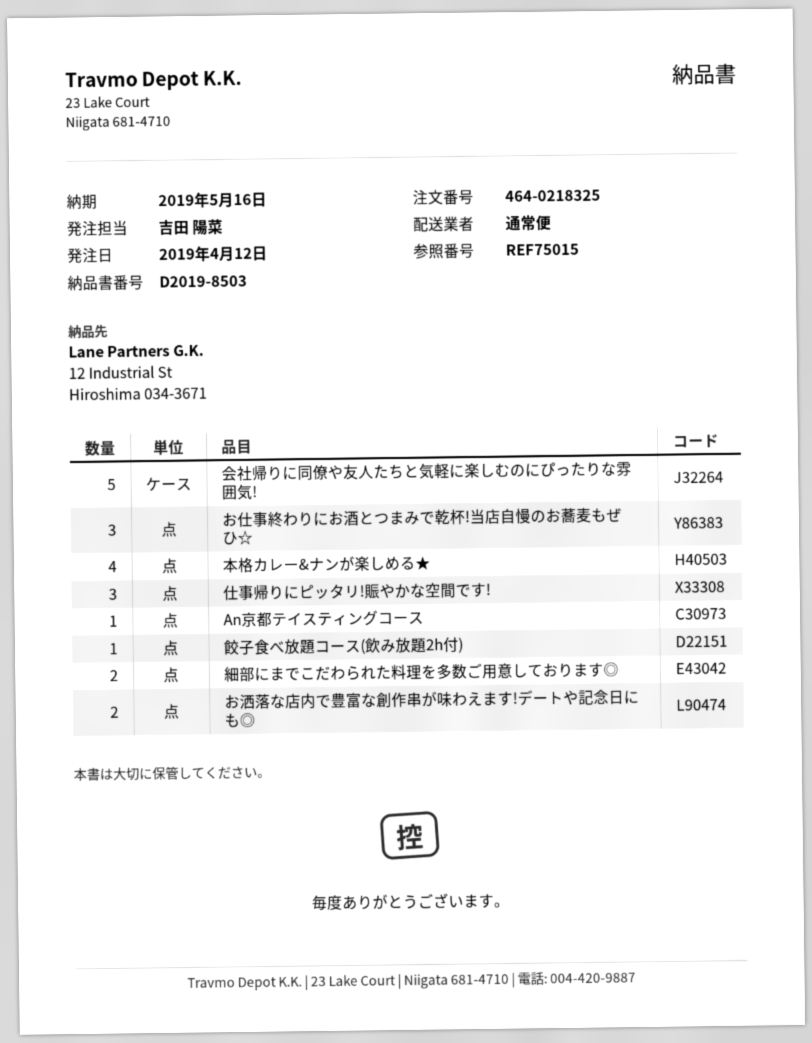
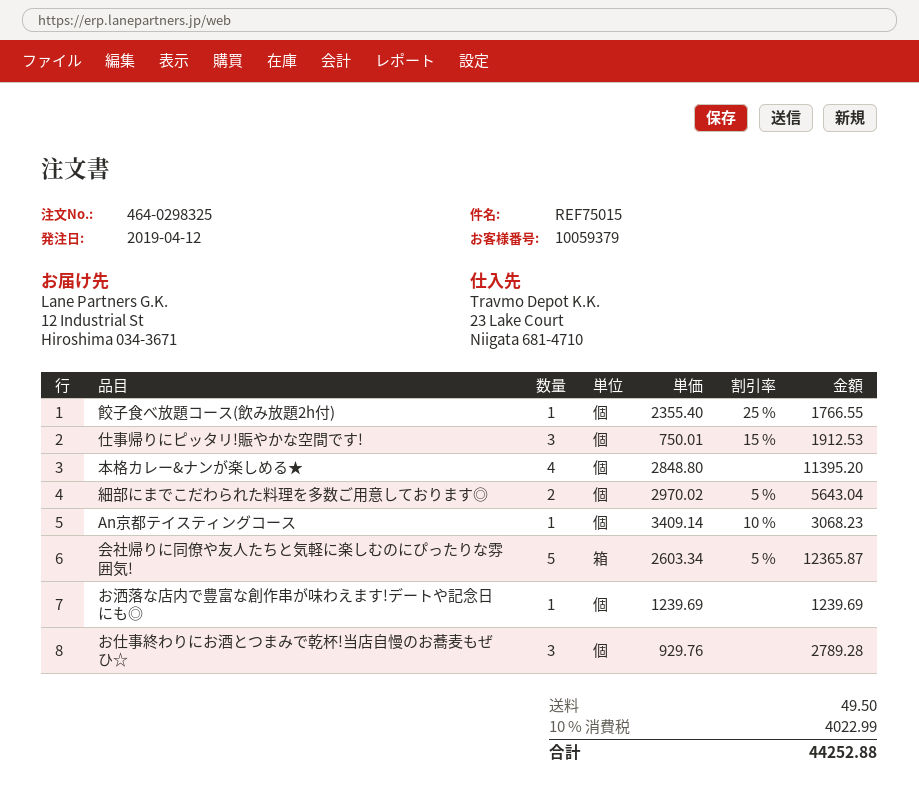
order number: 464-0218325 -> 464-0298325
お洒落な店内で豊富な創作串が味わえます!デートや記念日にも◎: 2 -> 1

